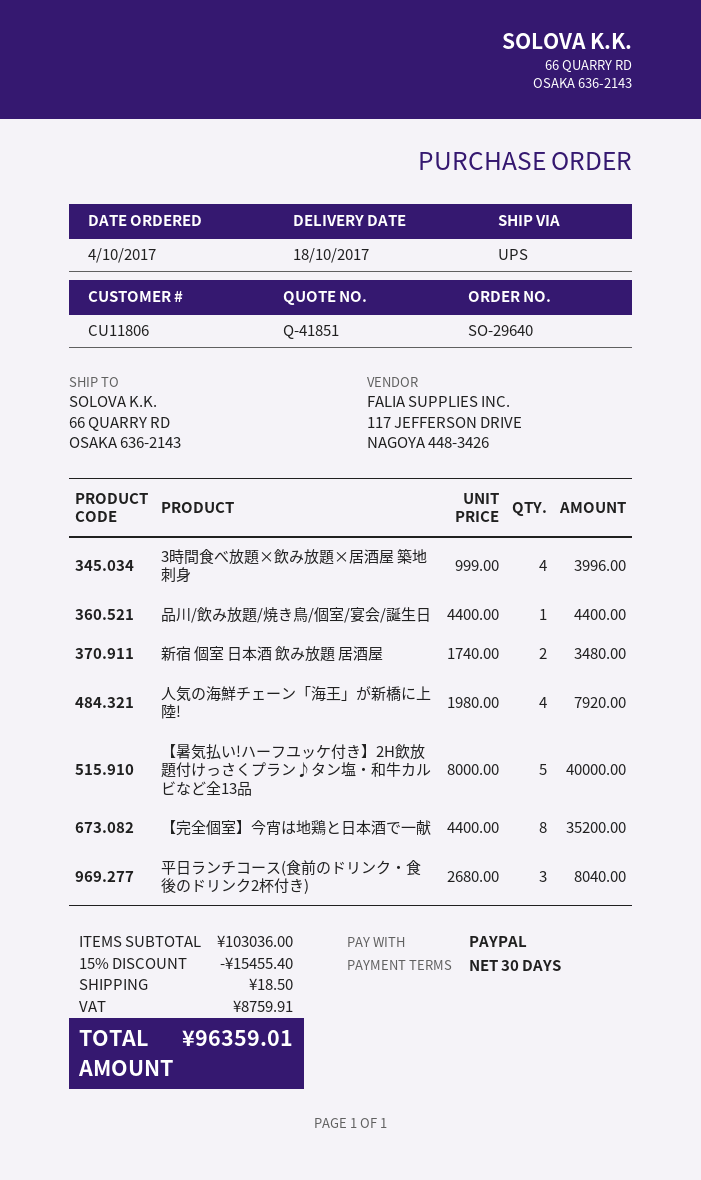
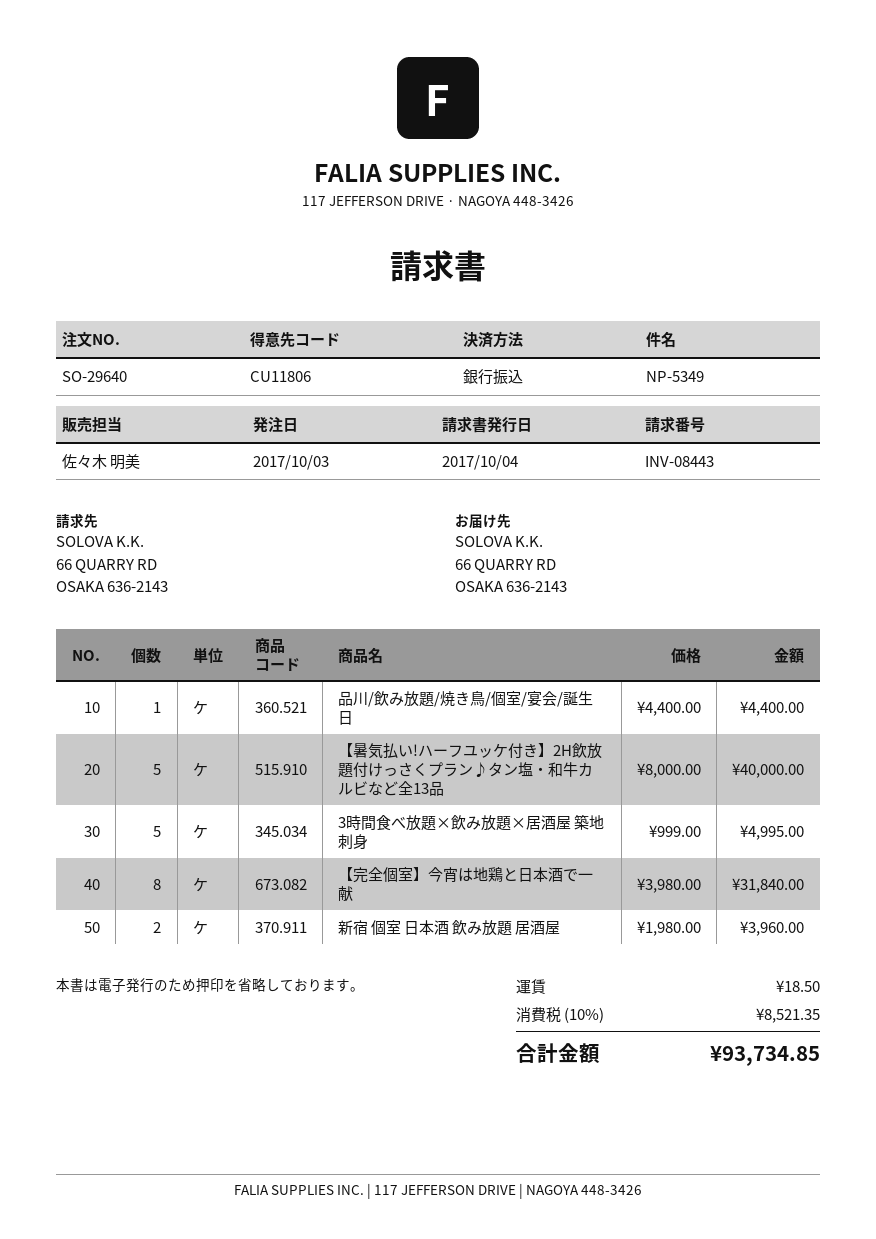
order date: 2017-10-04 -> 2017-10-03
payment method: PayPal -> bank transfer
3時間食べ放題×飲み放題×居酒屋 築地刺身: 4 x 999.00 = 3996.00 -> 5 x 999.00 = 4995.00
新宿 個室 日本酒 飲み放題 居酒屋: 2 x 1740.00 = 3480.00 -> 2 x 1980.00 = 3960.00
人気の海鮮チェーン「海王」が新橋に上陸!: 4 x 1980.00 = 7920.00 -> none
【完全個室】今宵は地鶏と日本酒で一献: 8 x 4400.00 = 35200.00 -> 8 x 3980.00 = 31840.00
平日ランチコース(食前のドリンク・食後のドリンク2杯付き): 3 x 2680.00 = 8040.00 -> none
discount: 15% = 15455.40 -> none
tax: 8759.91 -> 8521.35
total: 96359.01 -> 93734.85

